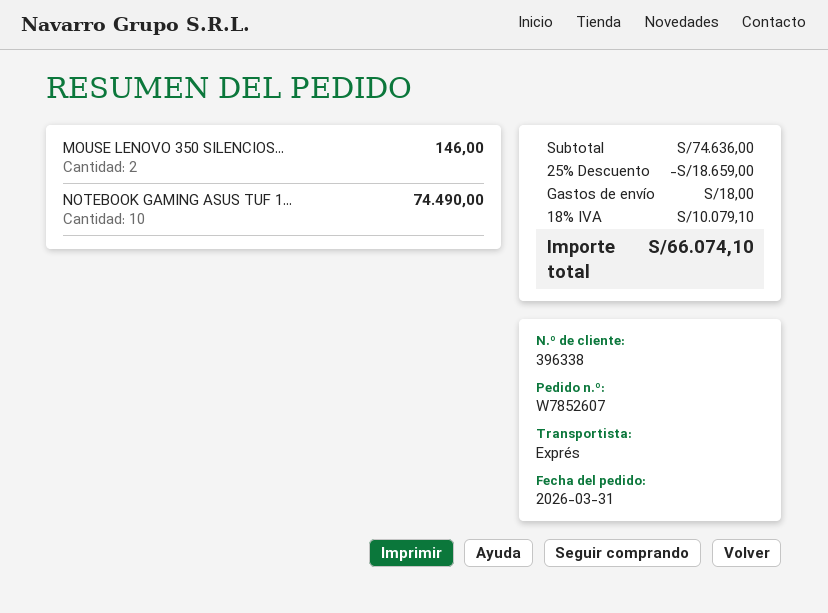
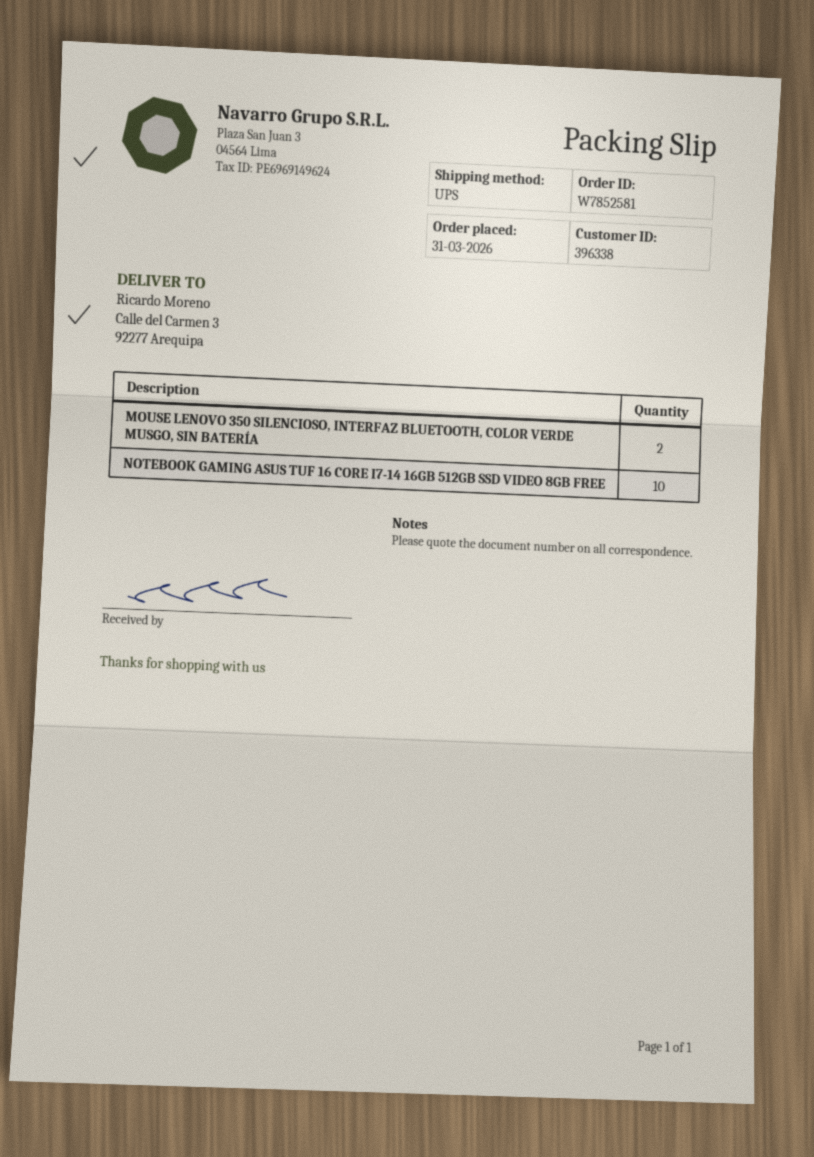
order number: W7852607 -> W7852581
shipping method: express -> UPS

